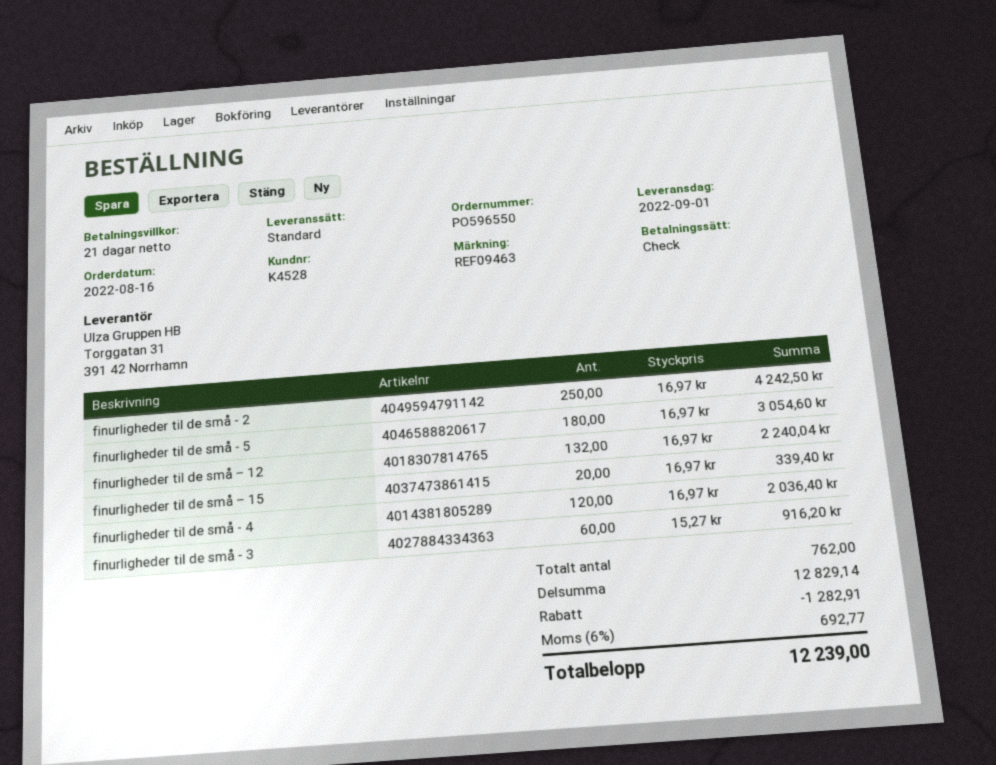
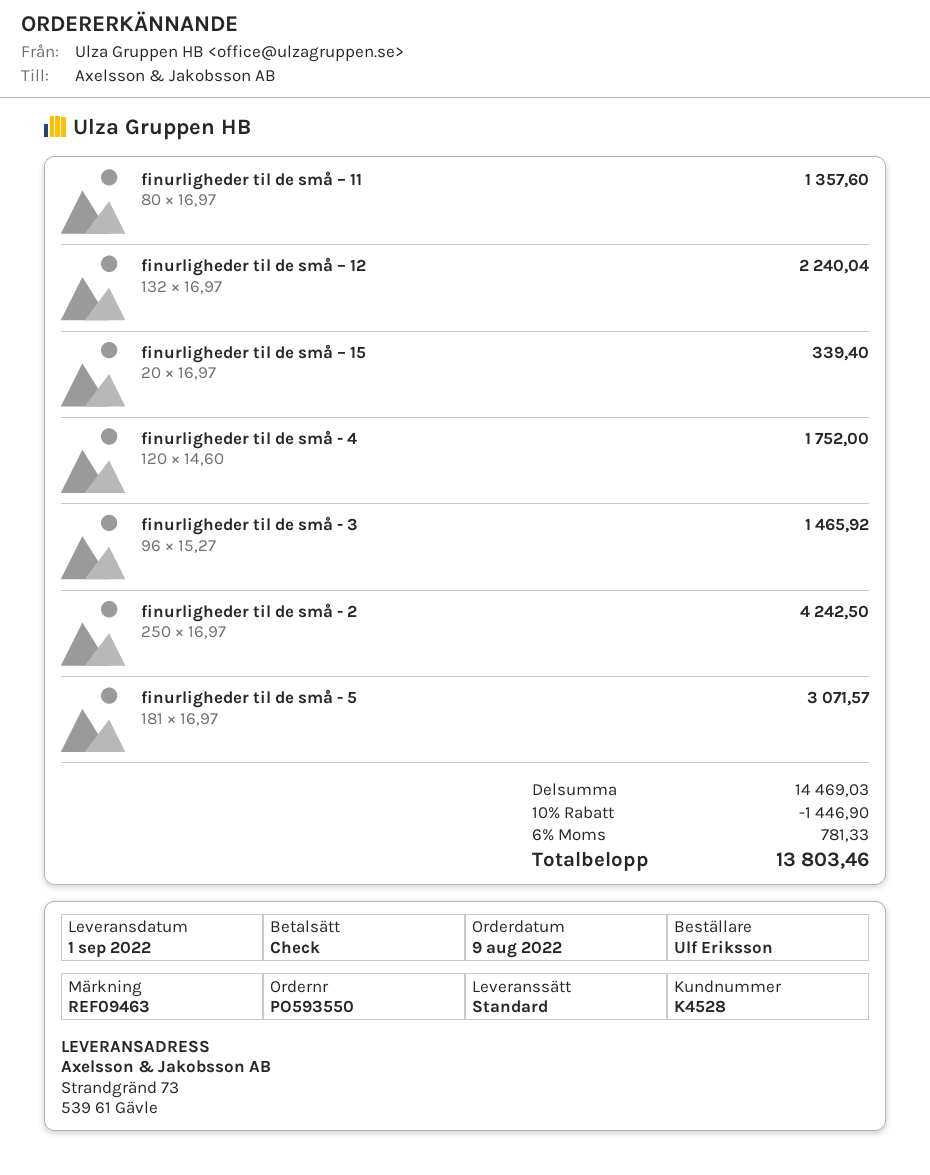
order number: PO596550 -> PO593550
order date: 2022-08-16 -> 2022-08-09
finurligheder til de små - 5: 180 x 16.97 = 3054.60 -> 181 x 16.97 = 3071.57
finurligheder til de små - 4: 120 x 16.97 = 2036.40 -> 120 x 14.60 = 1752.00
finurligheder til de små - 3: 60 x 15.27 = 916.20 -> 96 x 15.27 = 1465.92
finurligheder til de små – 11: none -> 80 x 16.97 = 1357.60
subtotal: 12829.14 -> 14469.03
discount: 1282.91 -> 1446.90
tax: 6% = 692.77 -> 6% = 781.33
total: 12239.00 -> 13803.46

